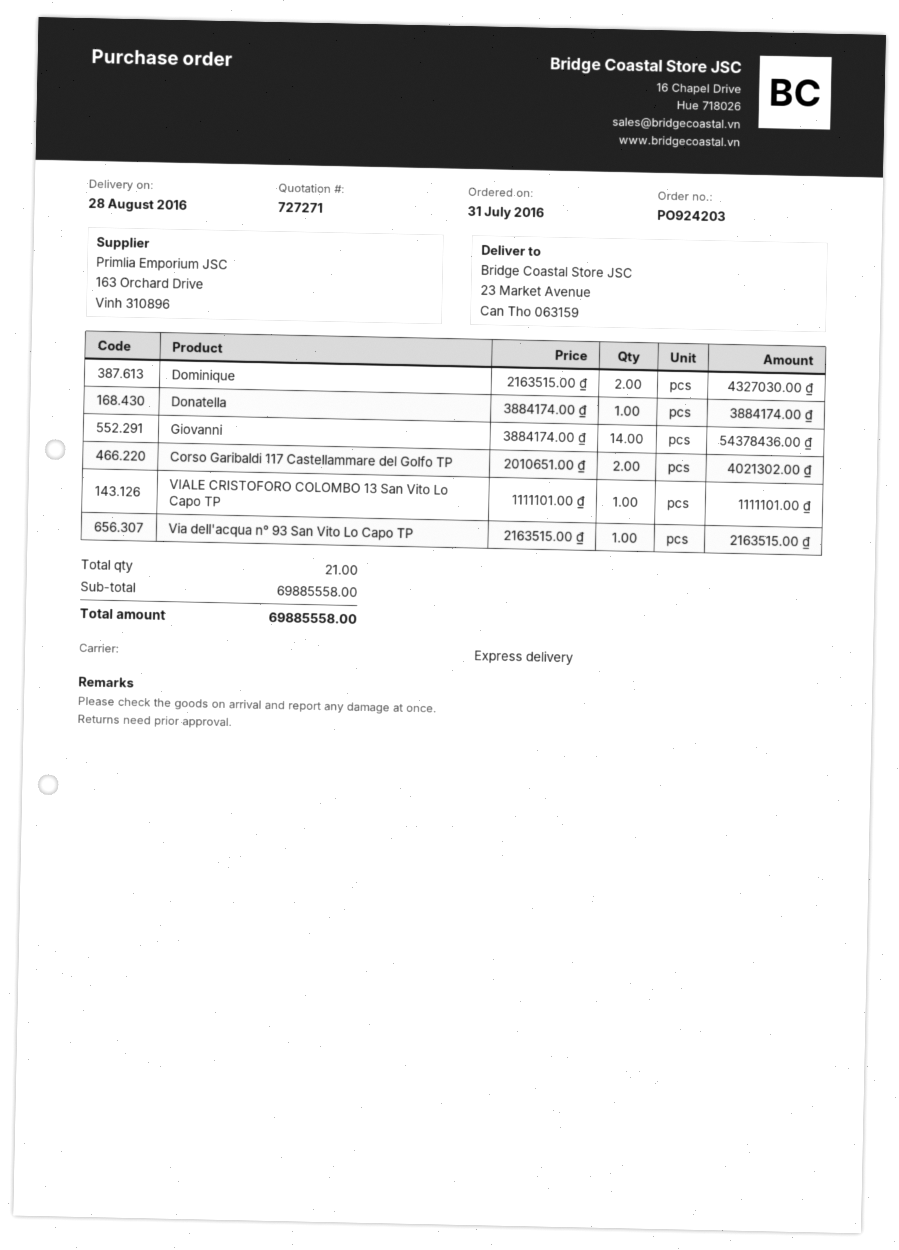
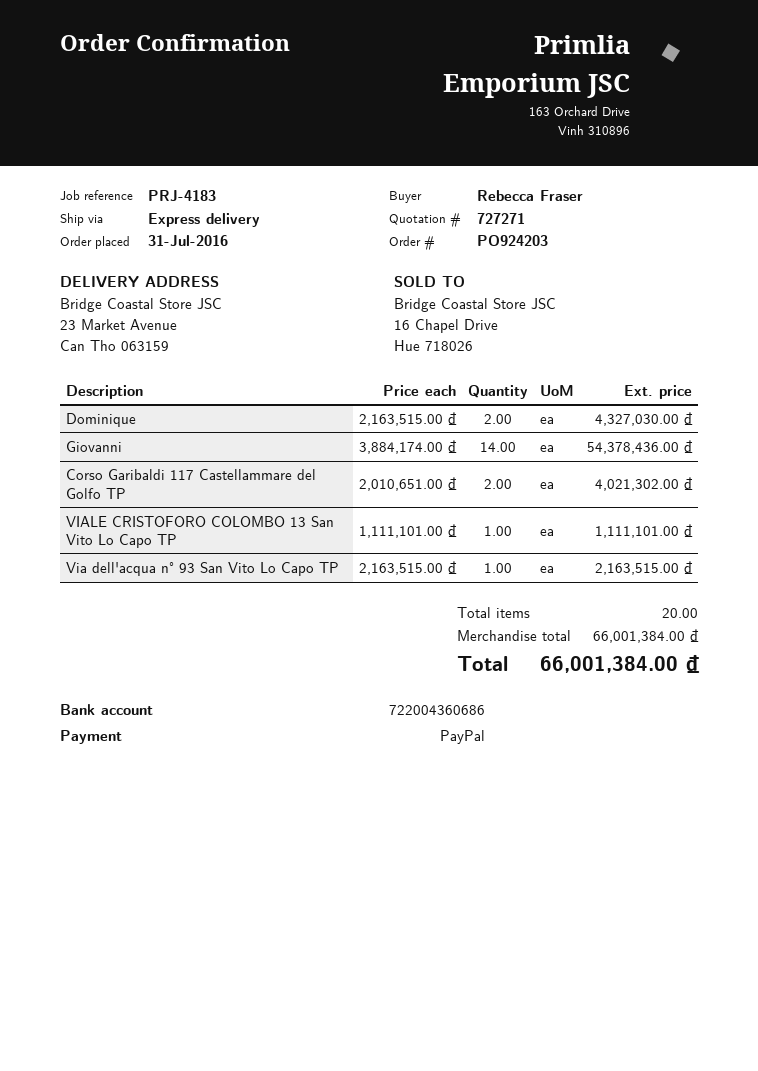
Donatella: 1 x 3884174.00 = 3884174.00 -> none
total quantity: 21 -> 20
subtotal: 69885558.00 -> 66001384.00
total: 69885558.00 -> 66001384.00

